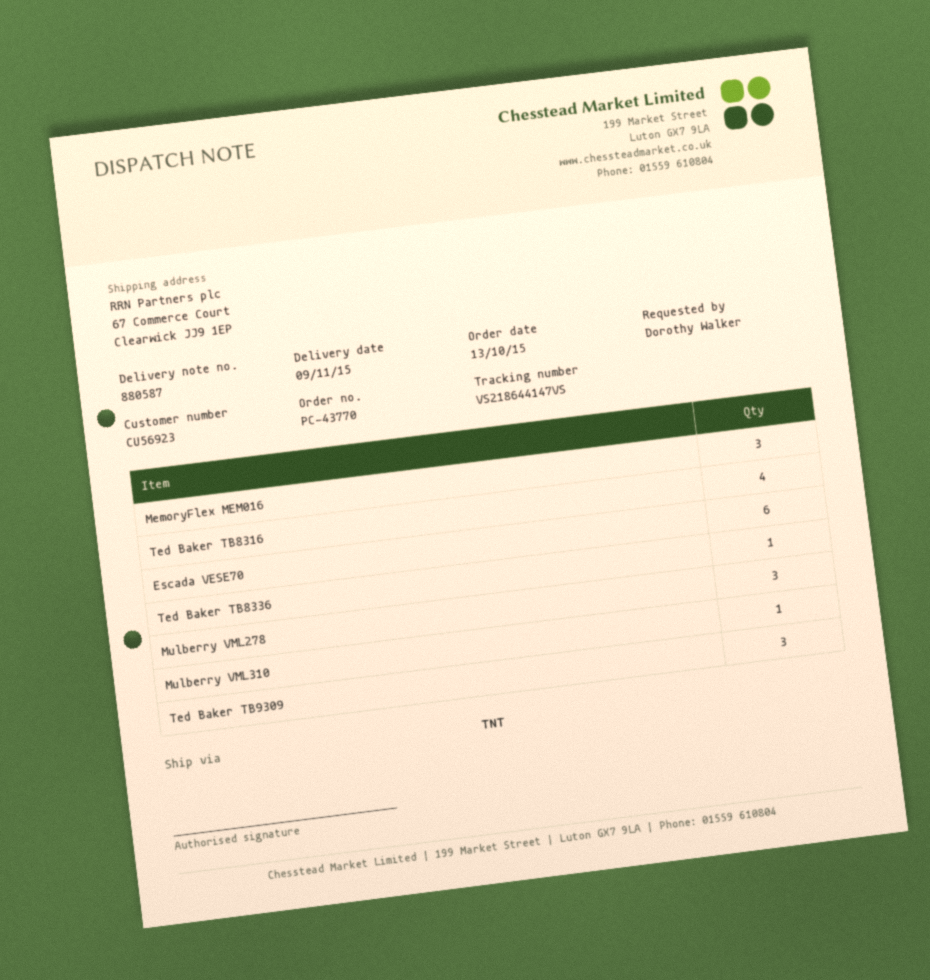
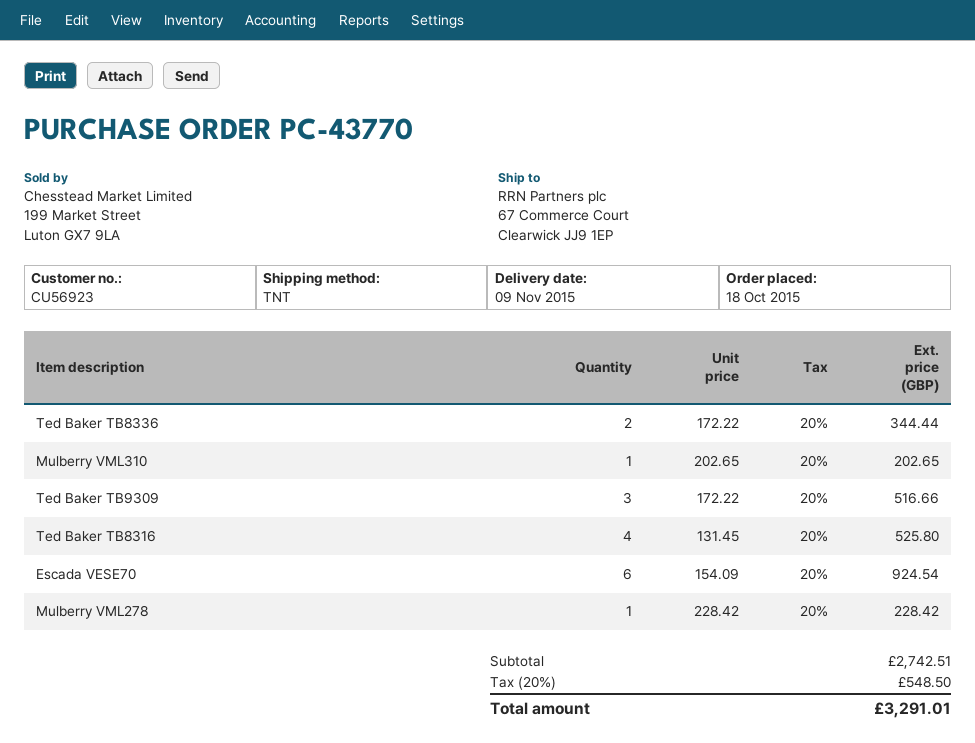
order date: 2015-10-13 -> 2015-10-18
MemoryFlex MEM016: 3 -> none
Ted Baker TB8336: 1 -> 2
Mulberry VML278: 3 -> 1

